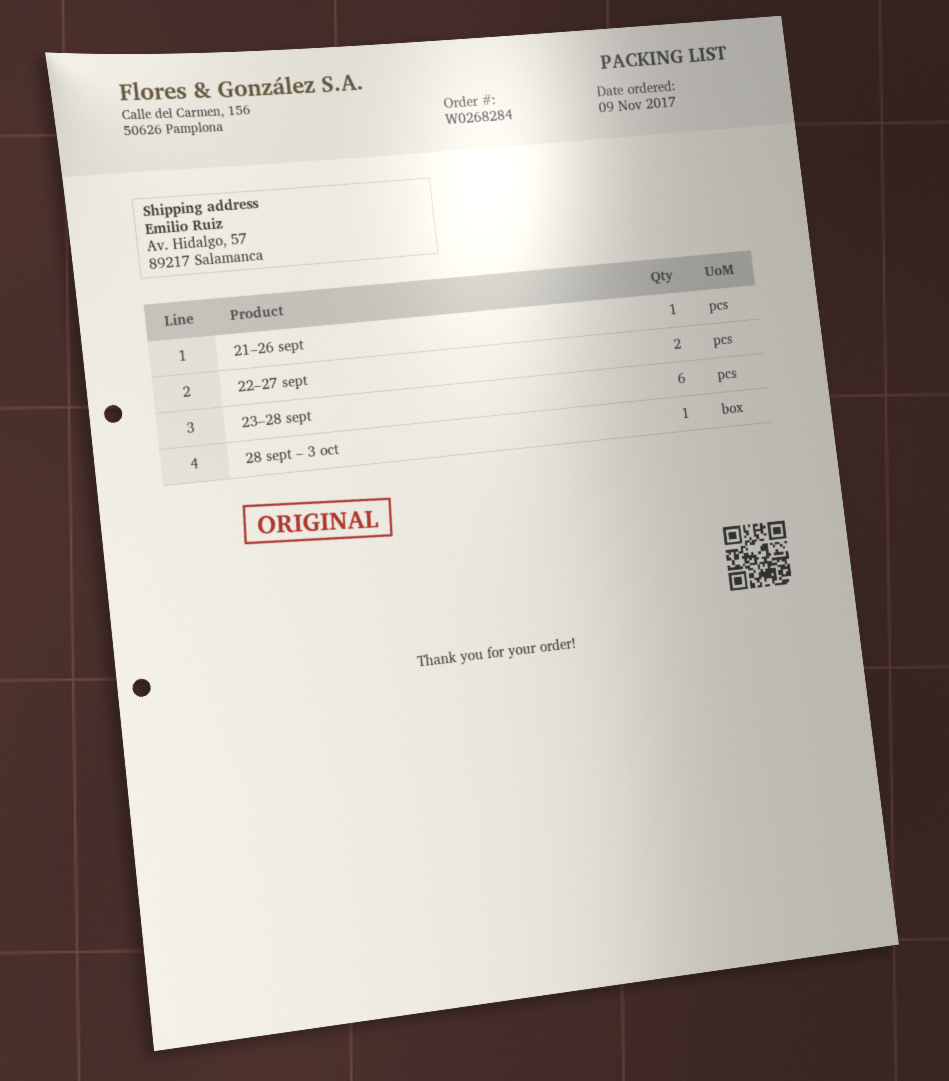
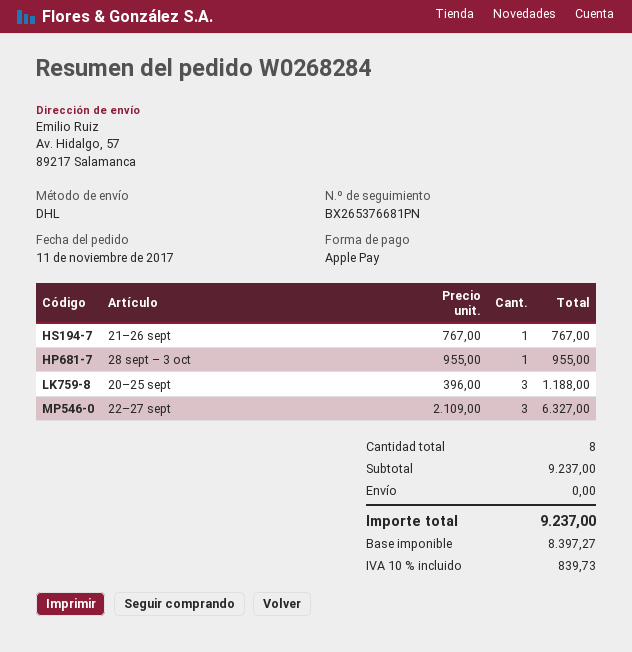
order date: 2017-11-09 -> 2017-11-11
22–27 sept: 2 -> 3
23–28 sept: 6 -> none
20–25 sept: none -> 3

